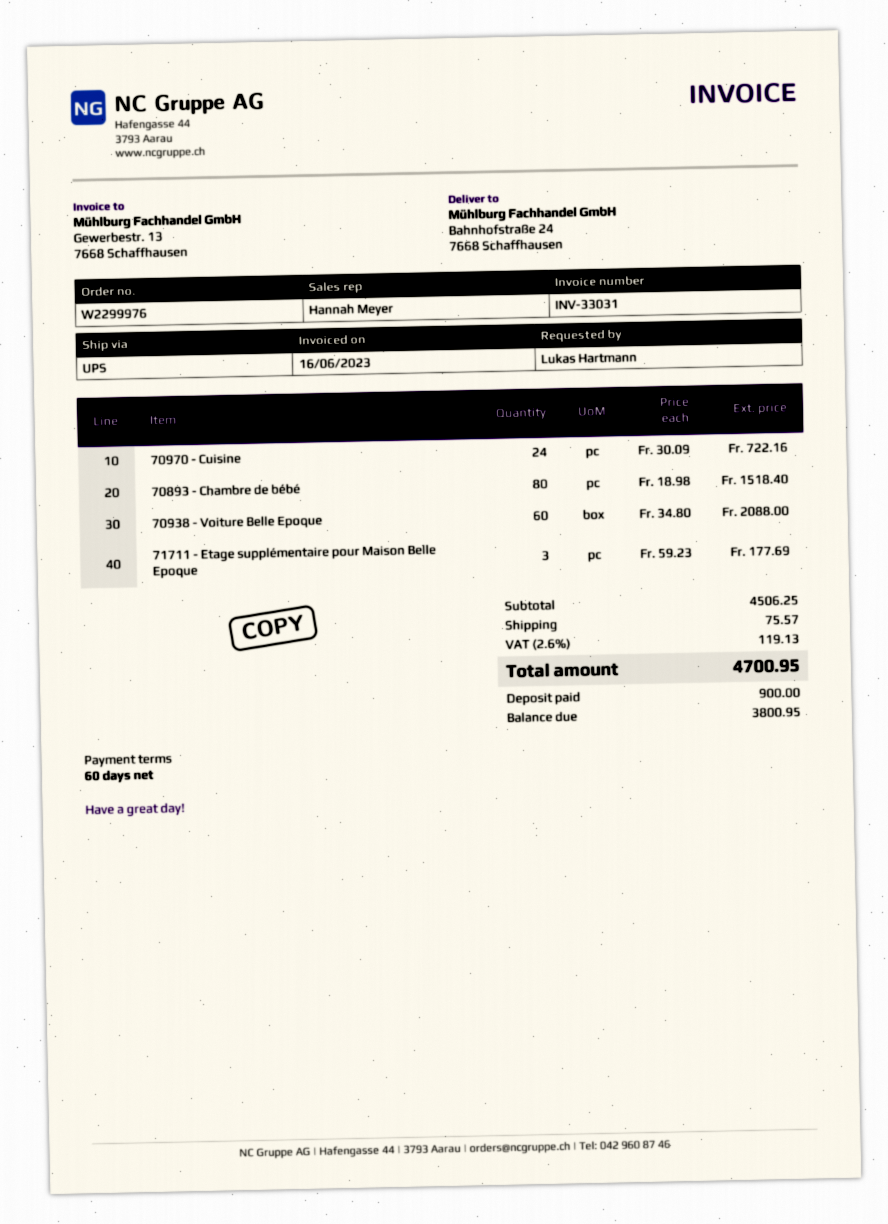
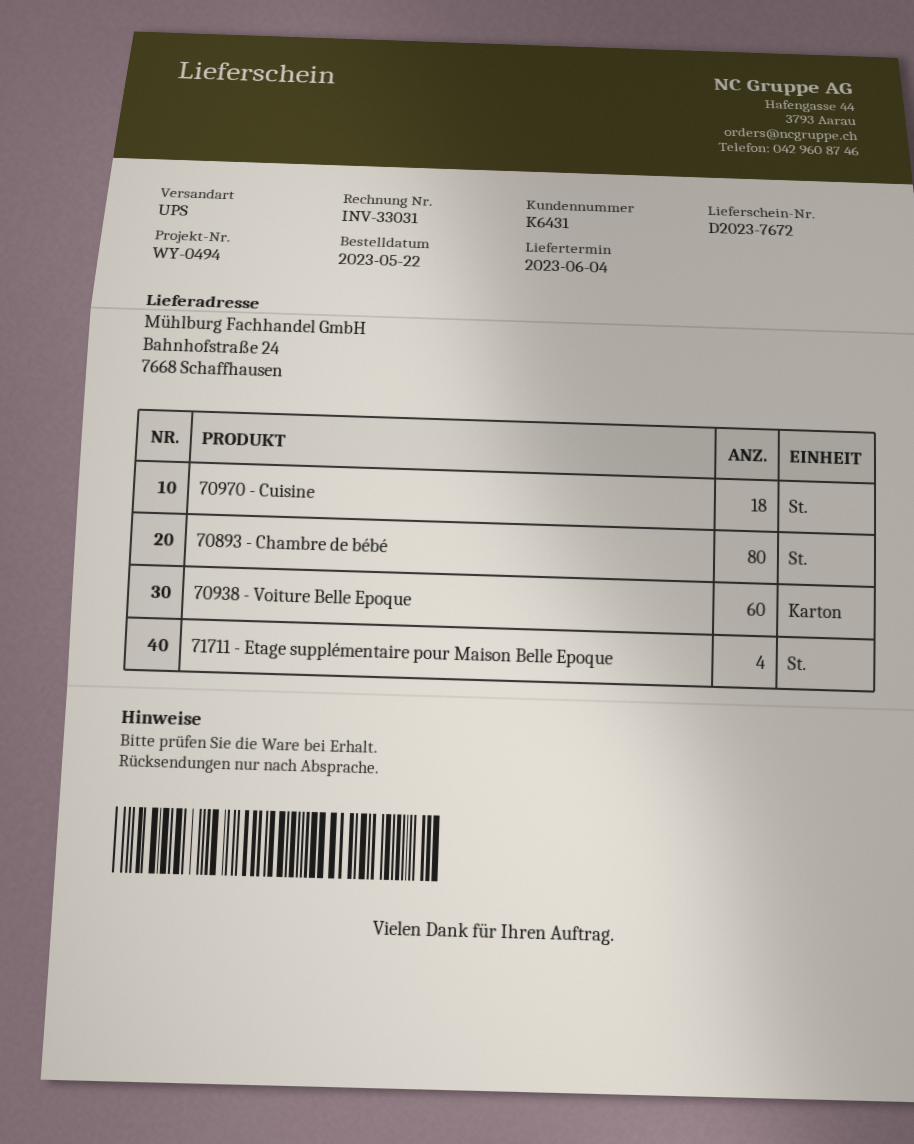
70970 - Cuisine: 24 -> 18
71711 - Etage supplémentaire pour Maison Belle Epoque: 3 -> 4

